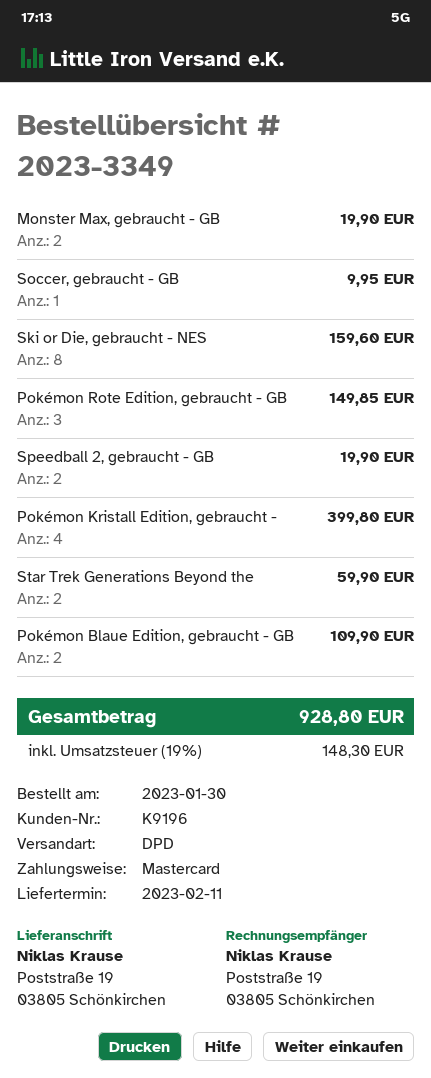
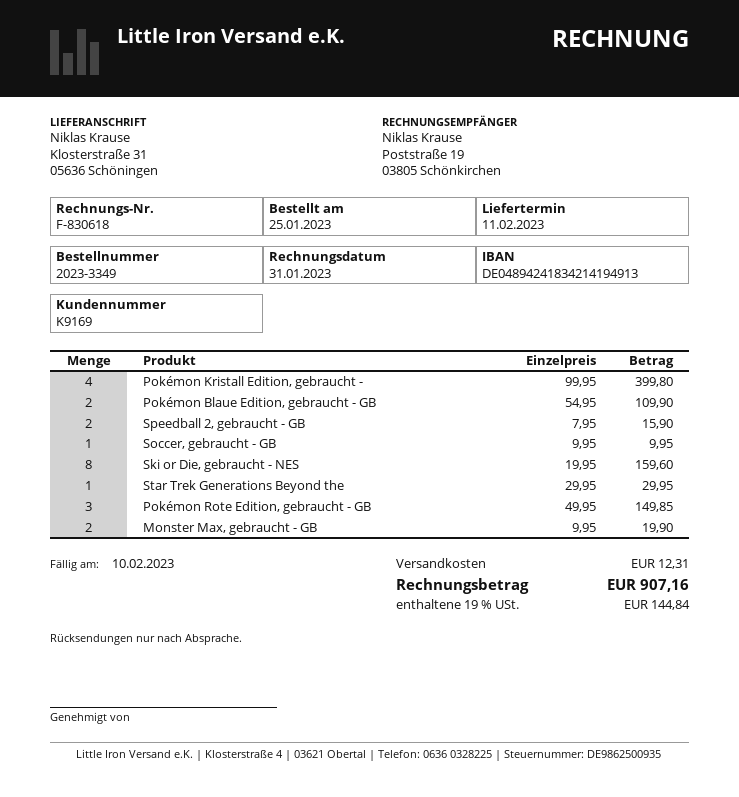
order date: 2023-01-30 -> 2023-01-25
customer number: K9196 -> K9169
ship to: Poststraße 19, 03805 Schönkirchen -> Klosterstraße 31, 05636 Schöningen
Speedball 2, gebraucht - GB: 2 for 19.90 -> 2 for 15.90
Star Trek Generations Beyond the: 2 for 59.90 -> 1 for 29.95
shipping: none -> 12.31
tax: 19% = 148.30 -> 19% = 144.84
total: 928.80 -> 907.16

